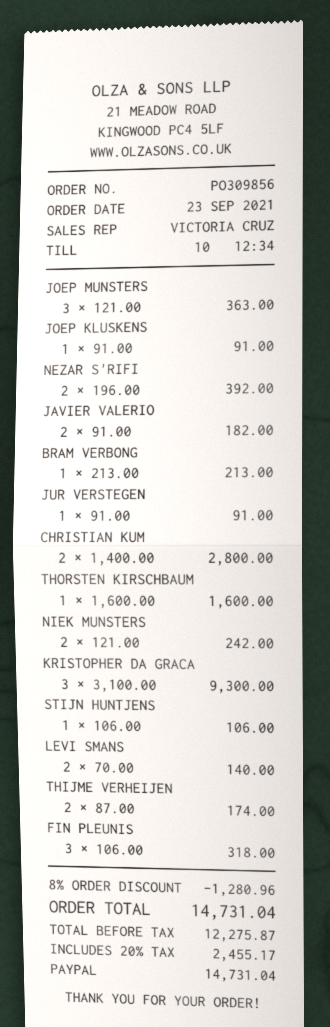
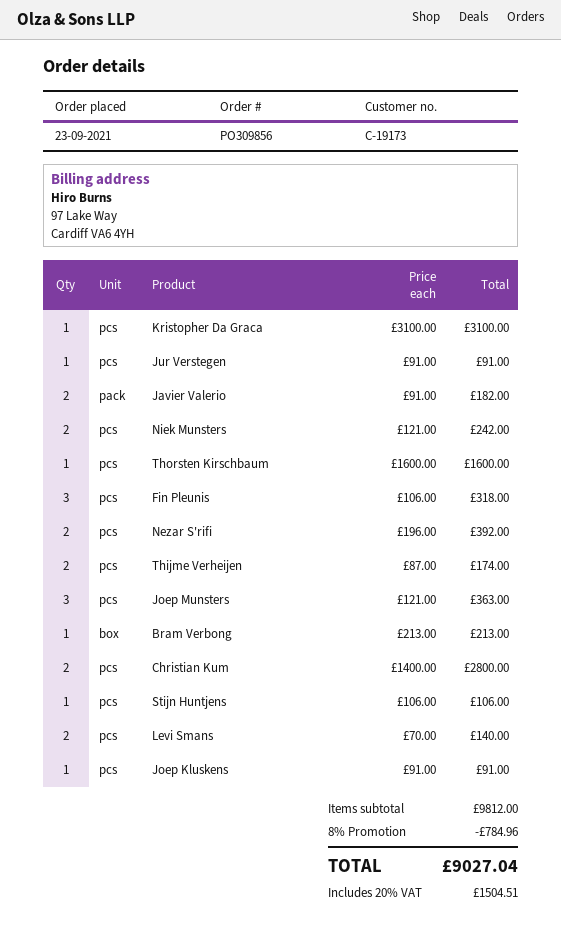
KRISTOPHER DA GRACA: 3 x 3100.00 = 9300.00 -> 1 x 3100.00 = 3100.00
discount: 8% = 1280.96 -> 8% = 784.96
tax: 20% = 2455.17 -> 20% = 1504.51
total: 14731.04 -> 9027.04

